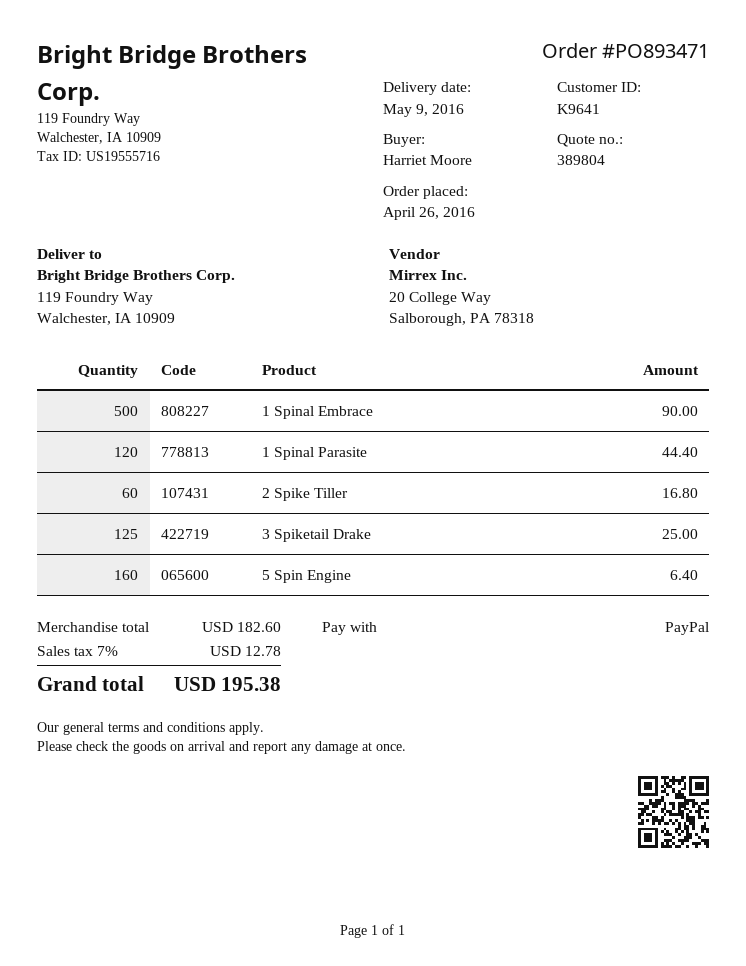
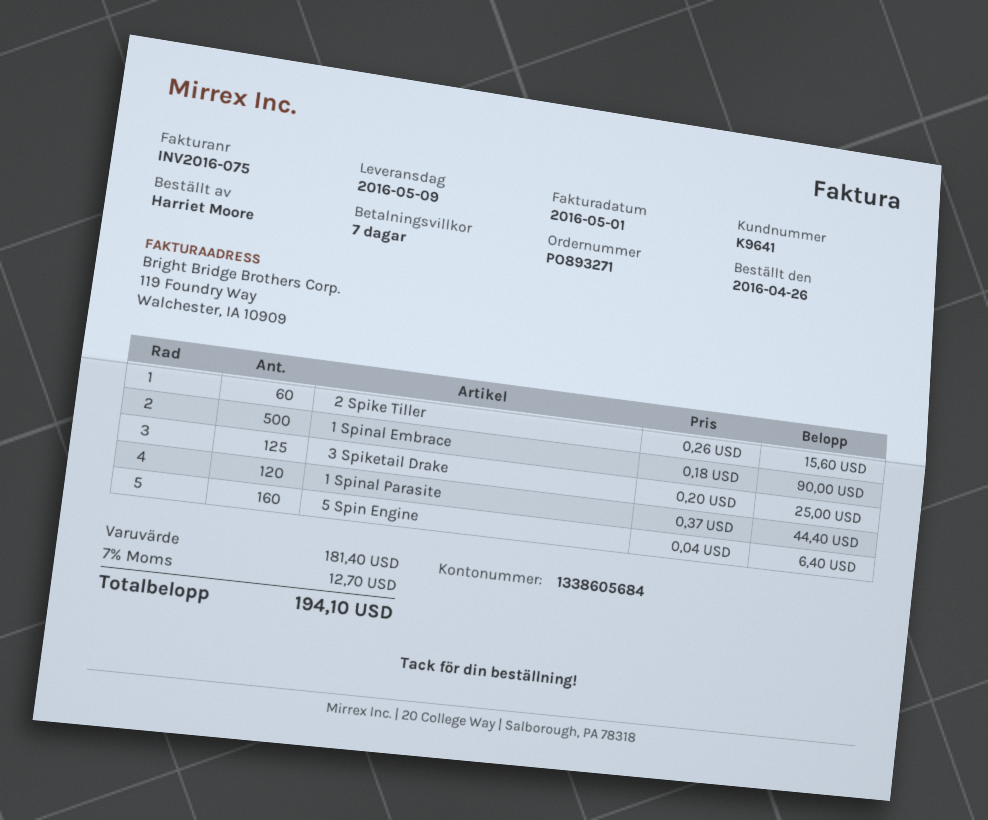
order number: PO893471 -> PO893271
2 Spike Tiller: 60 for 16.80 -> 60 for 15.60
subtotal: 182.60 -> 181.40
tax: 7% = 12.78 -> 7% = 12.70
total: 195.38 -> 194.10

